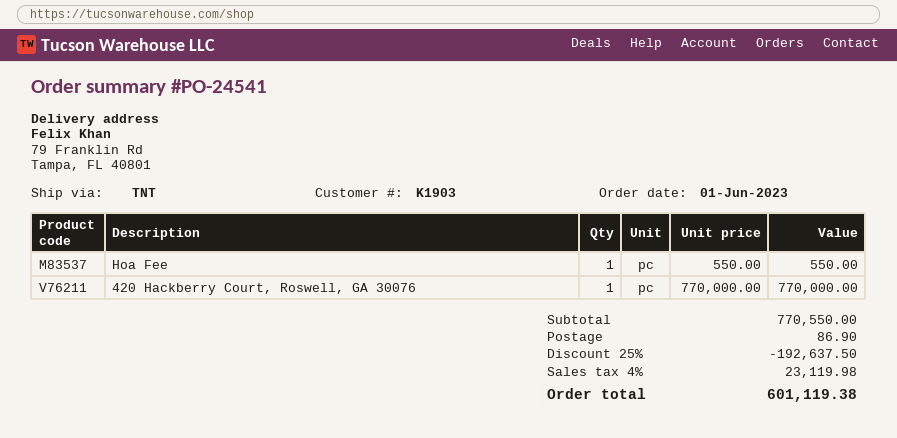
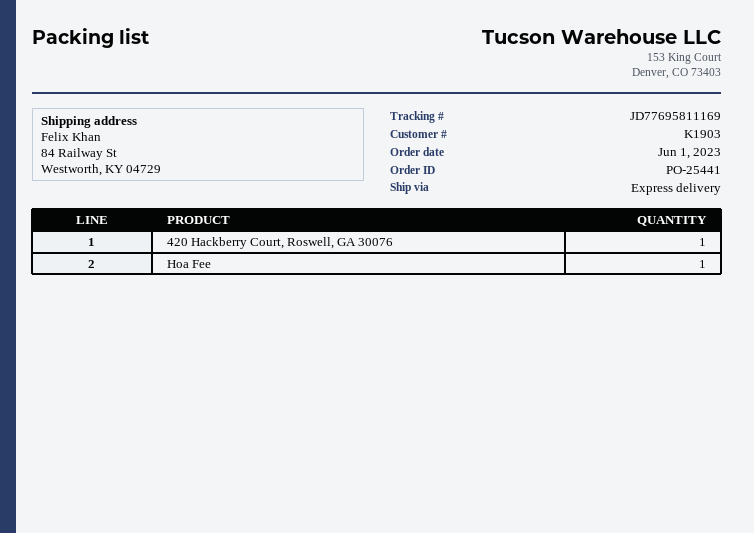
order number: PO-24541 -> PO-25441
shipping method: TNT -> express
ship to: 79 Franklin Rd, Tampa, FL 40801 -> 84 Railway St, Westworth, KY 04729

